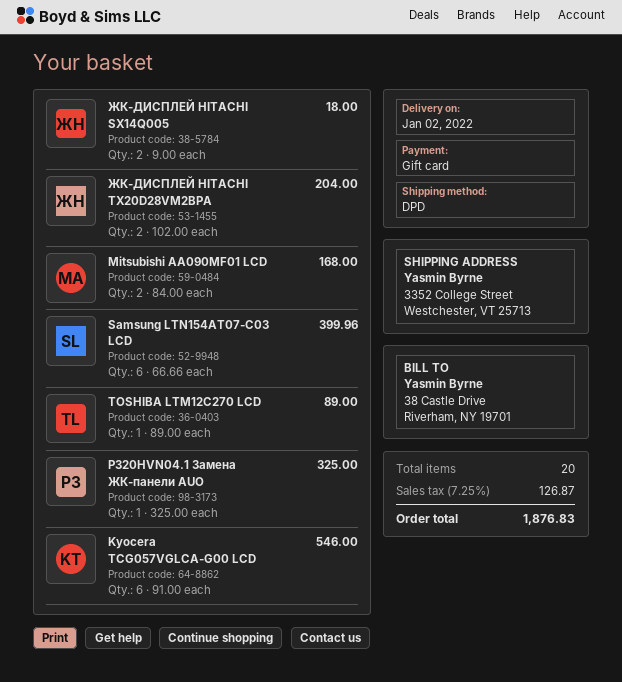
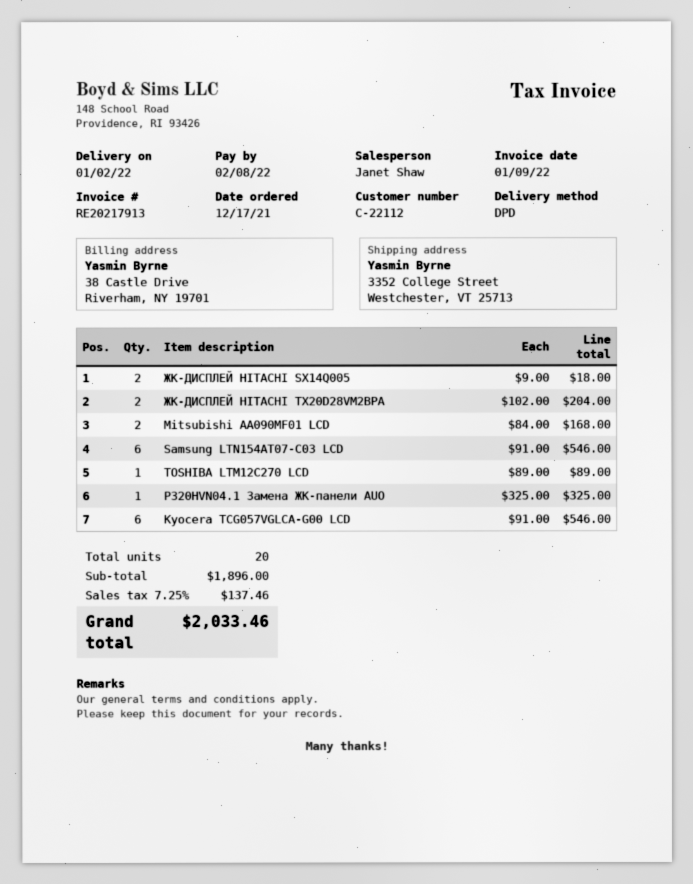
Samsung LTN154AT07-C03 LCD: 6 x 66.66 = 399.96 -> 6 x 91.00 = 546.00
tax: 7.25% = 126.87 -> 7.25% = 137.46
total: 1876.83 -> 2033.46

